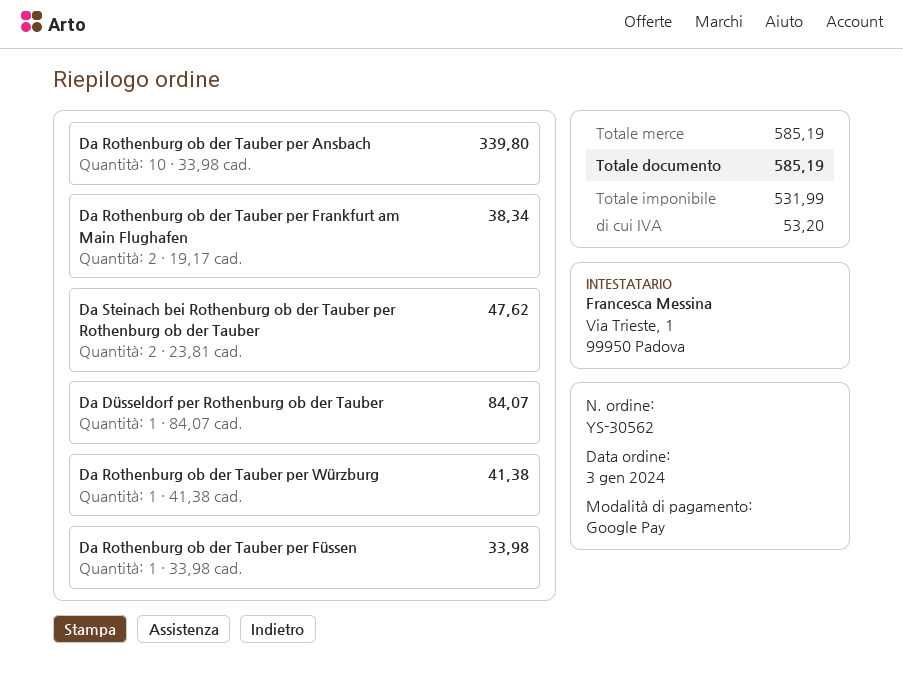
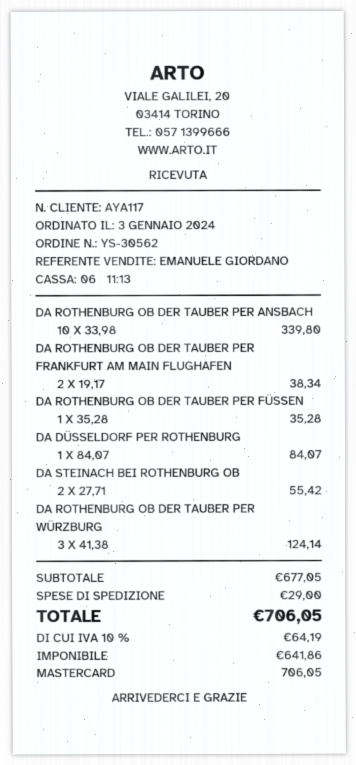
payment method: Google Pay -> Mastercard
Da Steinach bei Rothenburg ob der Tauber per Rothenburg ob der Tauber: 2 x 23.81 = 47.62 -> 2 x 27.71 = 55.42
Da Rothenburg ob der Tauber per Würzburg: 1 x 41.38 = 41.38 -> 3 x 41.38 = 124.14
Da Rothenburg ob der Tauber per Füssen: 1 x 33.98 = 33.98 -> 1 x 35.28 = 35.28
subtotal: 585.19 -> 677.05
shipping: none -> 29.00
net: 531.99 -> 641.86
tax: 53.20 -> 64.19
total: 585.19 -> 706.05

